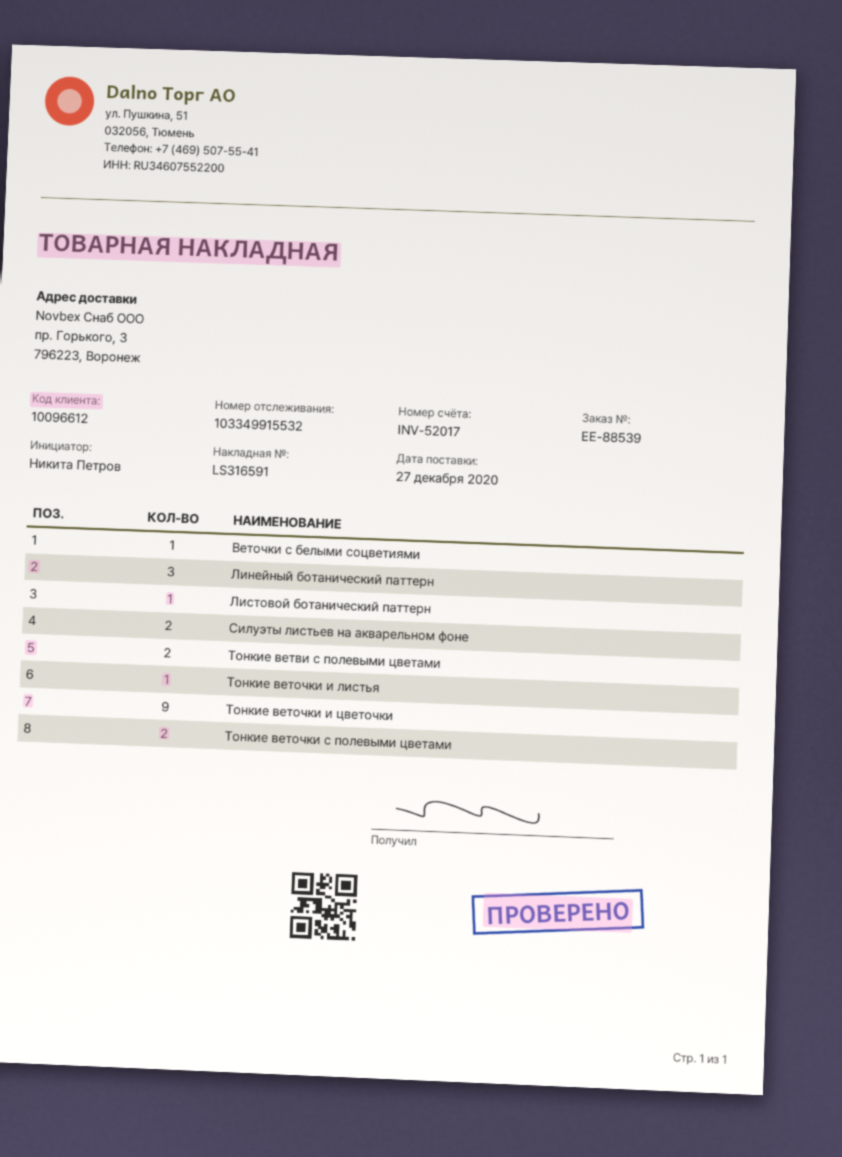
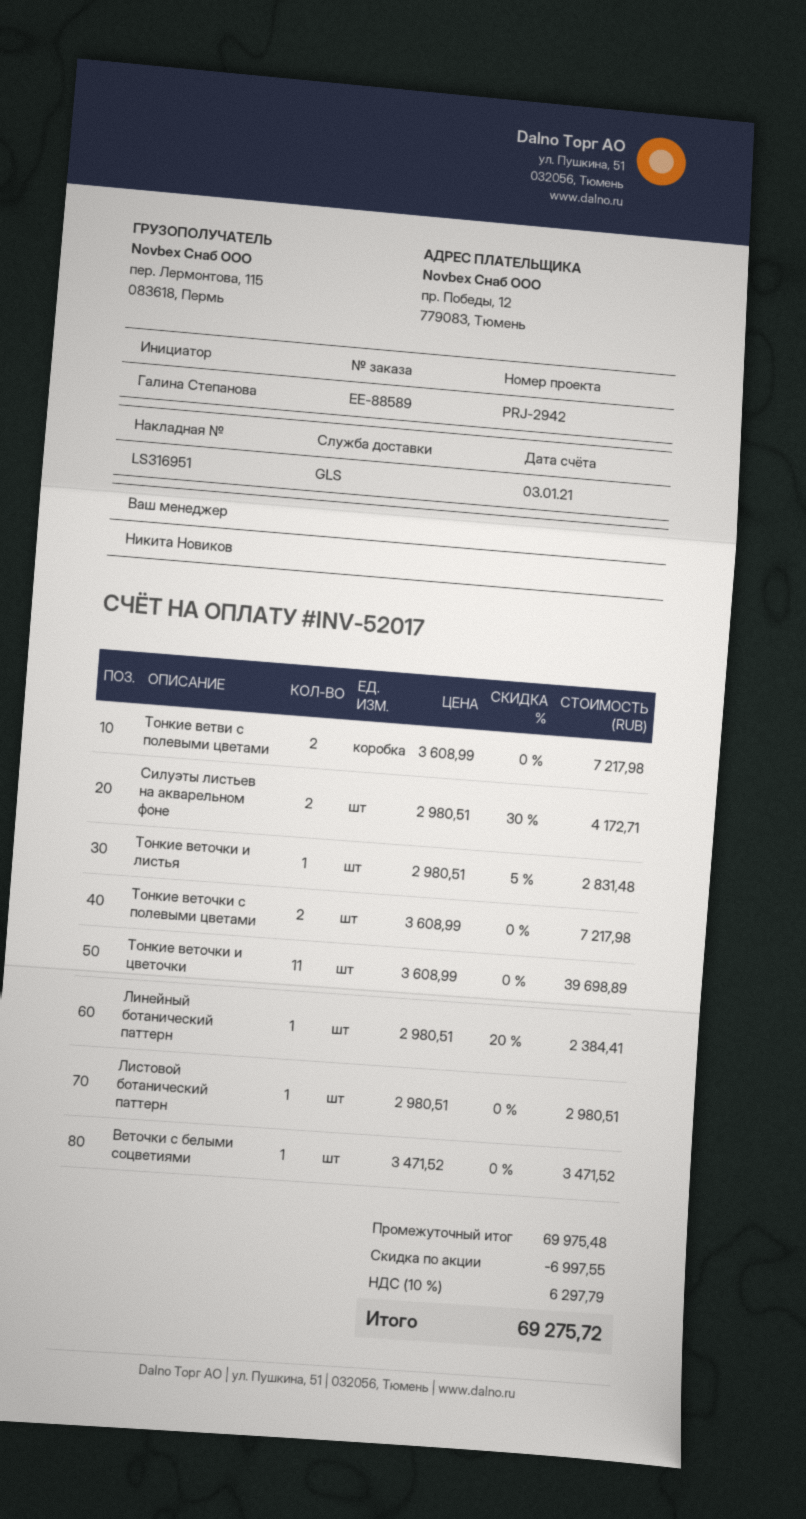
order number: EE-88539 -> EE-88589
delivery note number: LS316591 -> LS316951
ordered by: Никита Петров -> Галина Степанова
ship to: пр. Горького, 3, 796223, Воронеж -> пер. Лермонтова, 115, 083618, Пермь
Линейный ботанический паттерн: 3 -> 1
Тонкие веточки и цветочки: 9 -> 11

